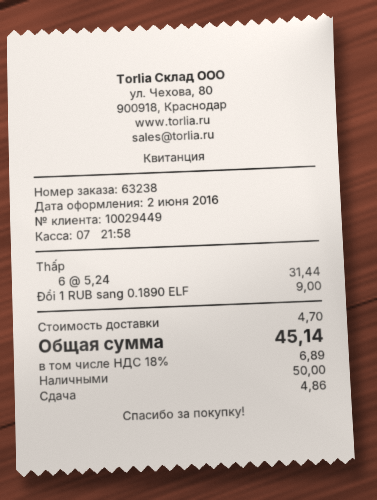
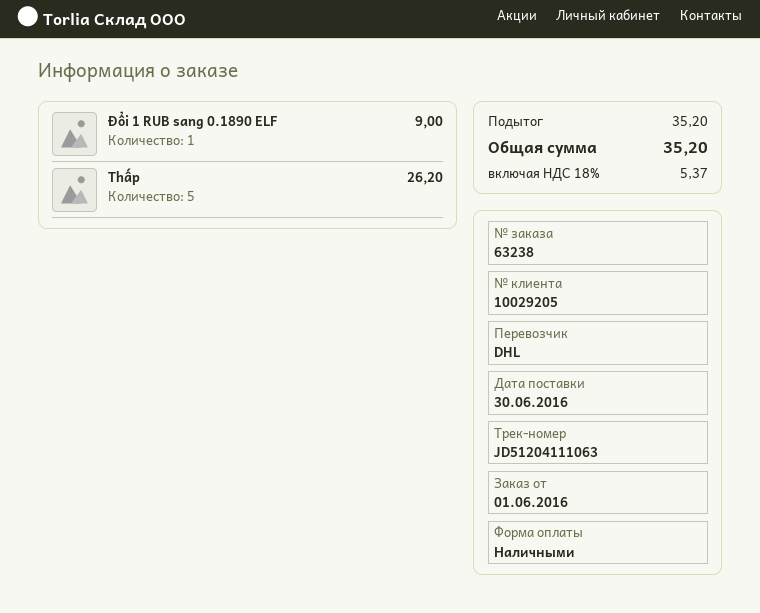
order date: 2016-06-02 -> 2016-06-01
customer number: 10029449 -> 10029205
Thấp: 6 for 31.44 -> 5 for 26.20
shipping: 4.70 -> none
tax: 18% = 6.89 -> 18% = 5.37
total: 45.14 -> 35.20

